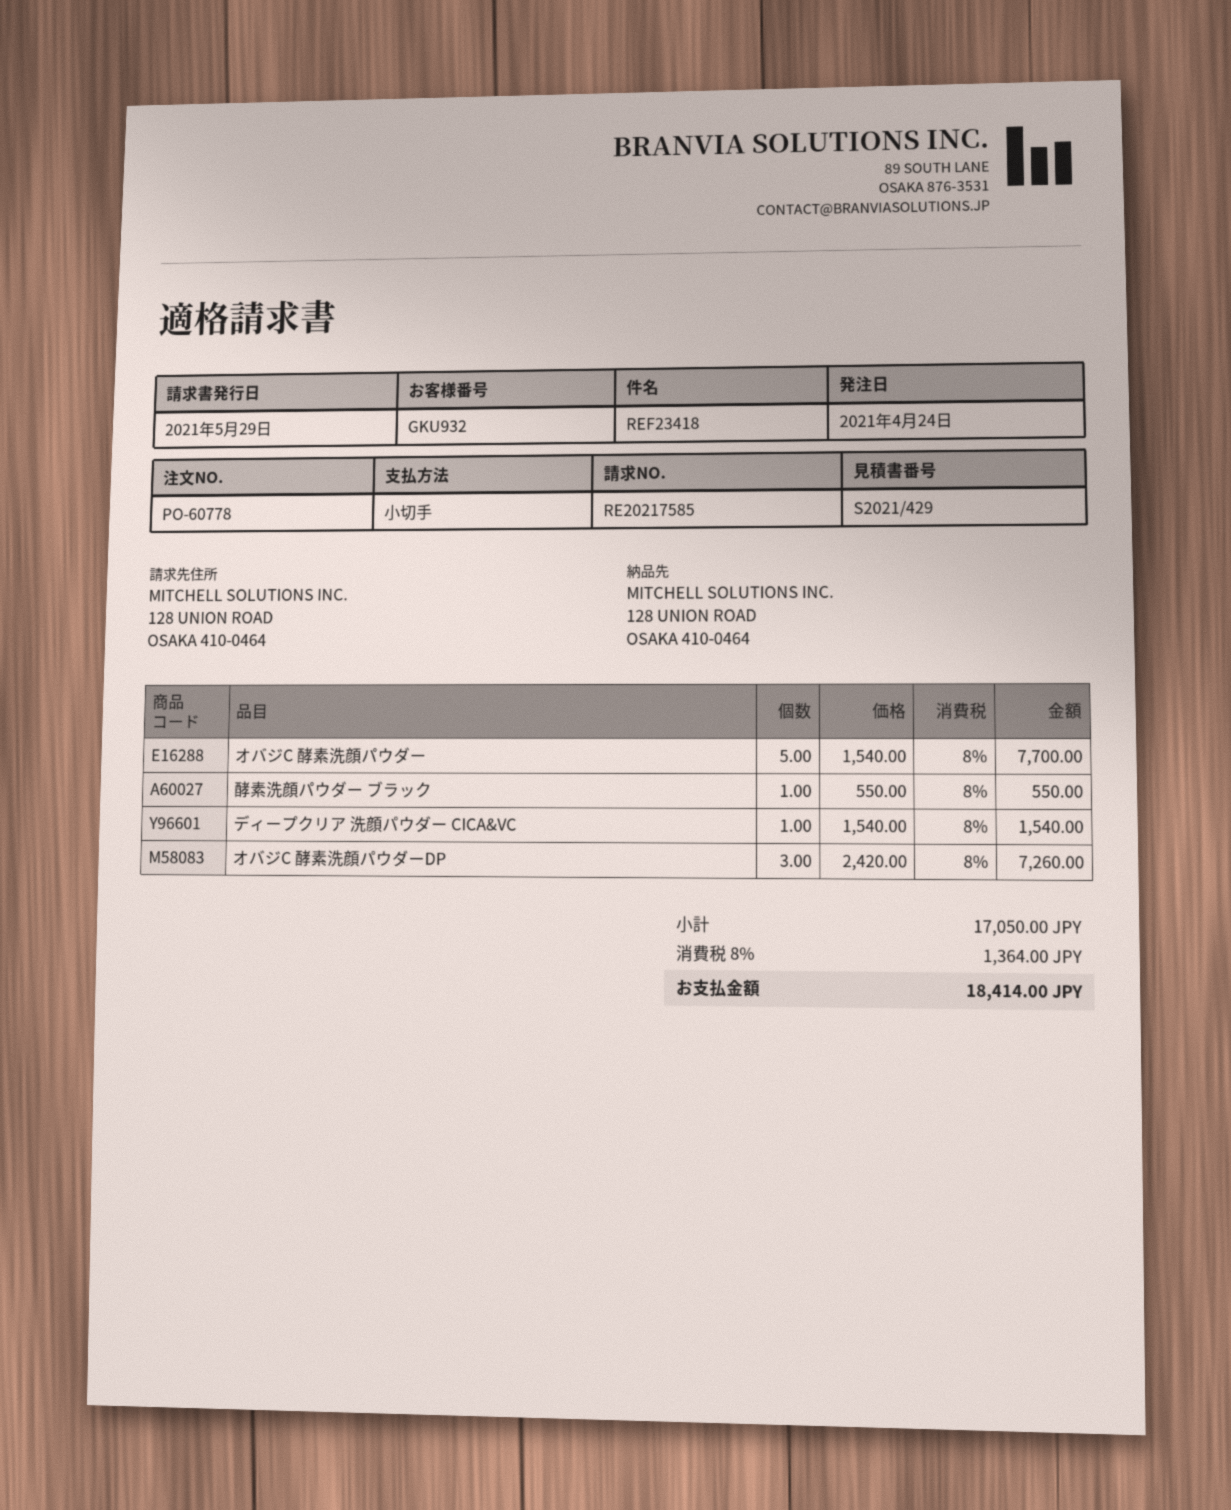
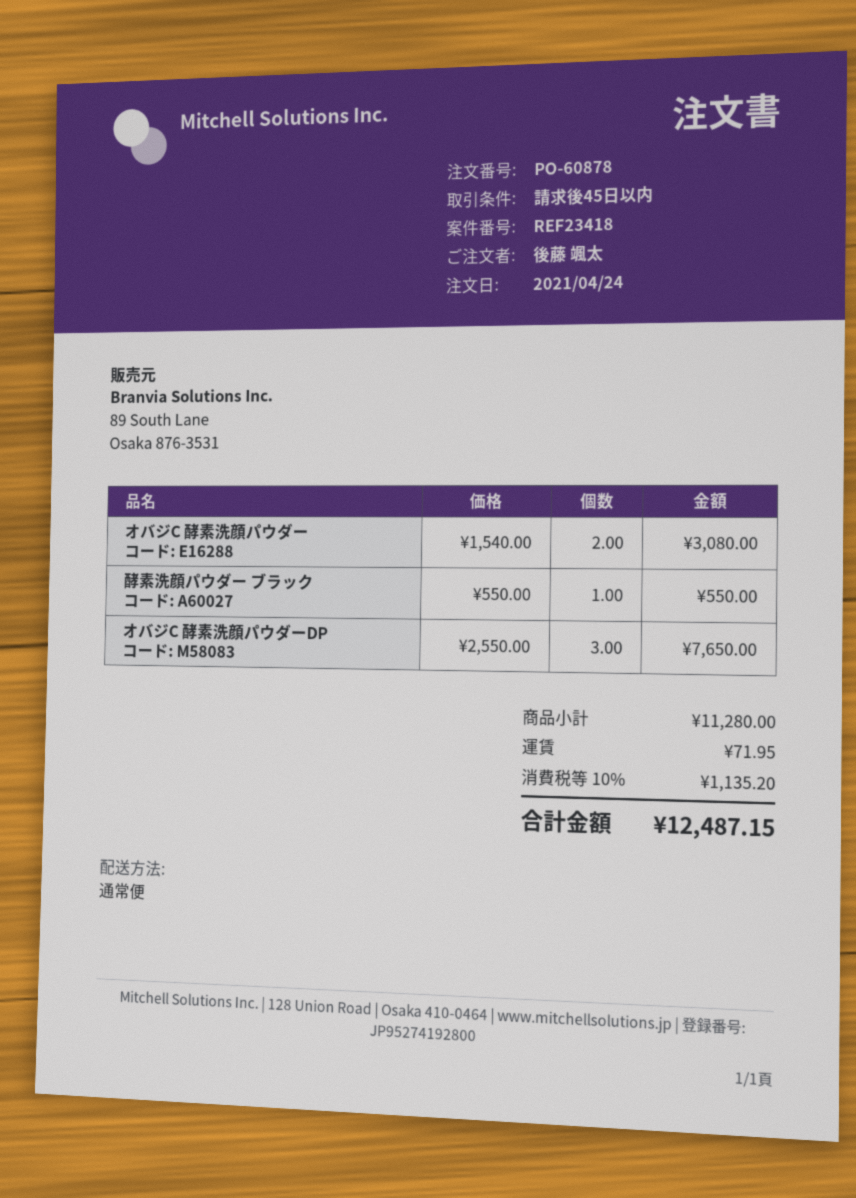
order number: PO-60778 -> PO-60878
オバジC 酵素洗顔パウダー: 5 x 1540.00 = 7700.00 -> 2 x 1540.00 = 3080.00
ディープクリア 洗顔パウダー CICA&VC: 1 x 1540.00 = 1540.00 -> none
オバジC 酵素洗顔パウダーDP: 3 x 2420.00 = 7260.00 -> 3 x 2550.00 = 7650.00
subtotal: 17050.00 -> 11280.00
shipping: none -> 71.95
tax: 8% = 1364.00 -> 10% = 1135.20
total: 18414.00 -> 12487.15

